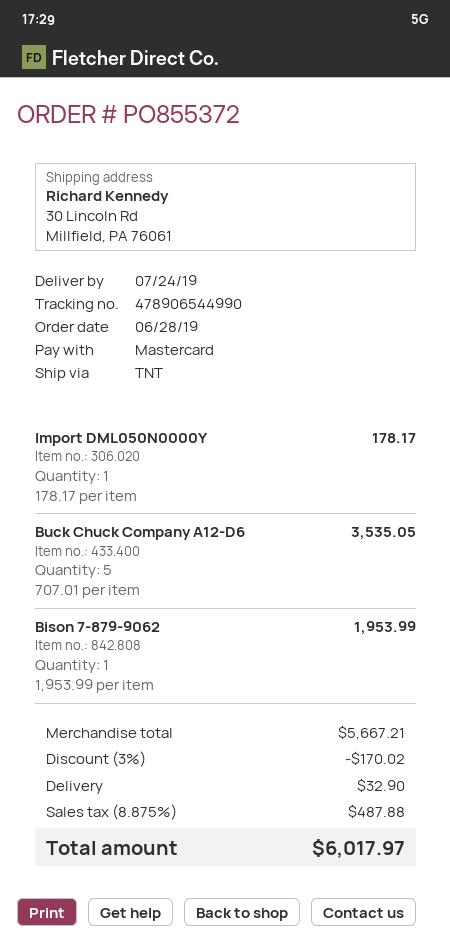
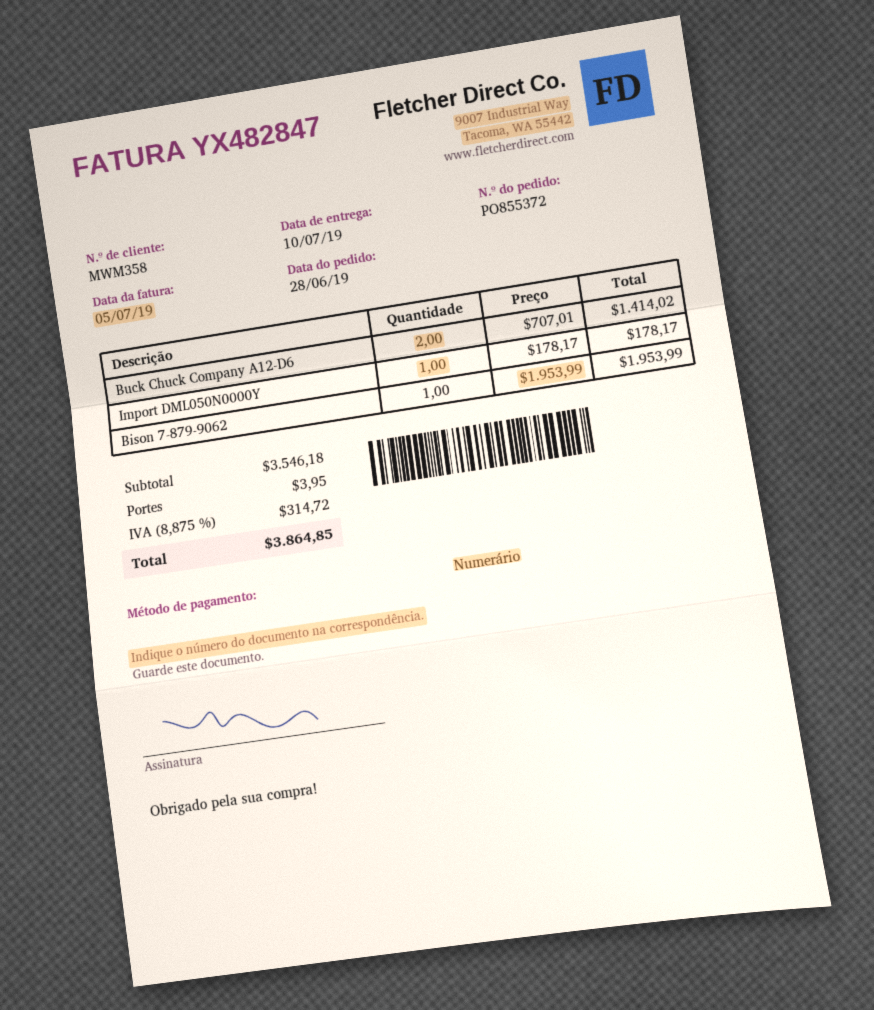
delivery date: 2019-07-24 -> 2019-07-10
payment method: Mastercard -> cash
Buck Chuck Company A12-D6: 5 x 707.01 = 3535.05 -> 2 x 707.01 = 1414.02
subtotal: 5667.21 -> 3546.18
discount: 3% = 170.02 -> none
shipping: 32.90 -> 3.95
tax: 8.875% = 487.88 -> 8.875% = 314.72
total: 6017.97 -> 3864.85

